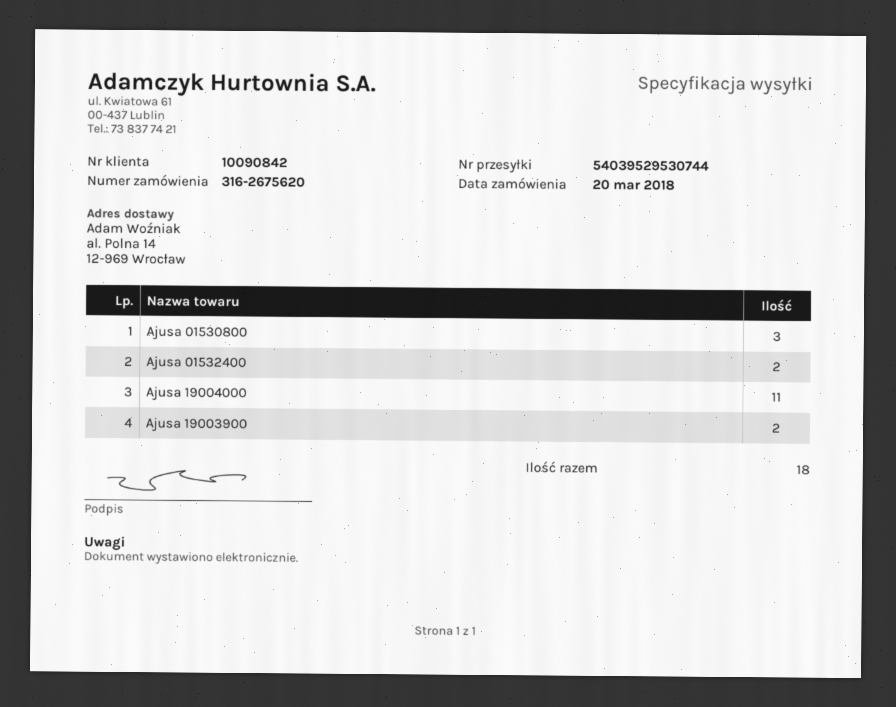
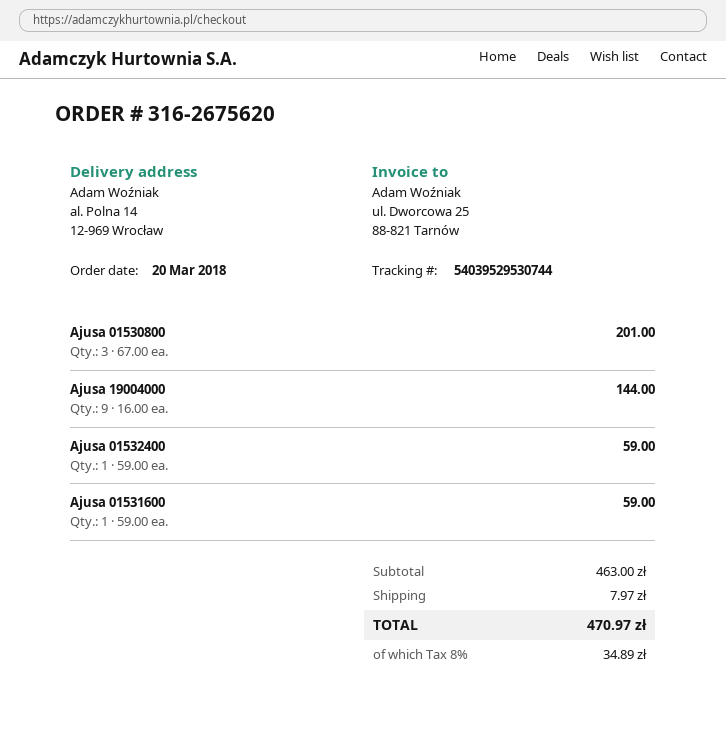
Ajusa 01532400: 2 -> 1
Ajusa 19004000: 11 -> 9
Ajusa 19003900: 2 -> none
Ajusa 01531600: none -> 1

